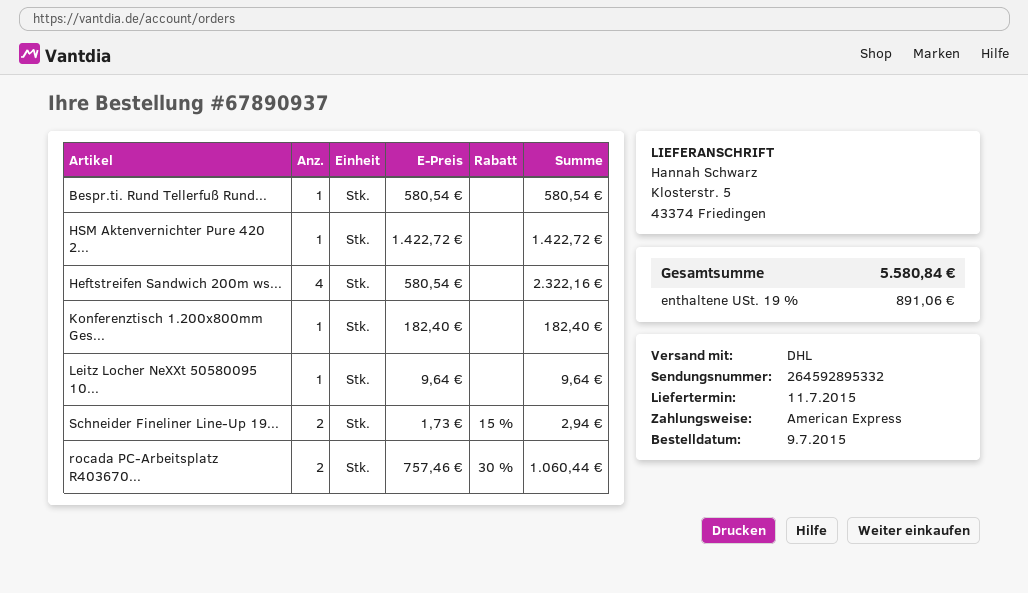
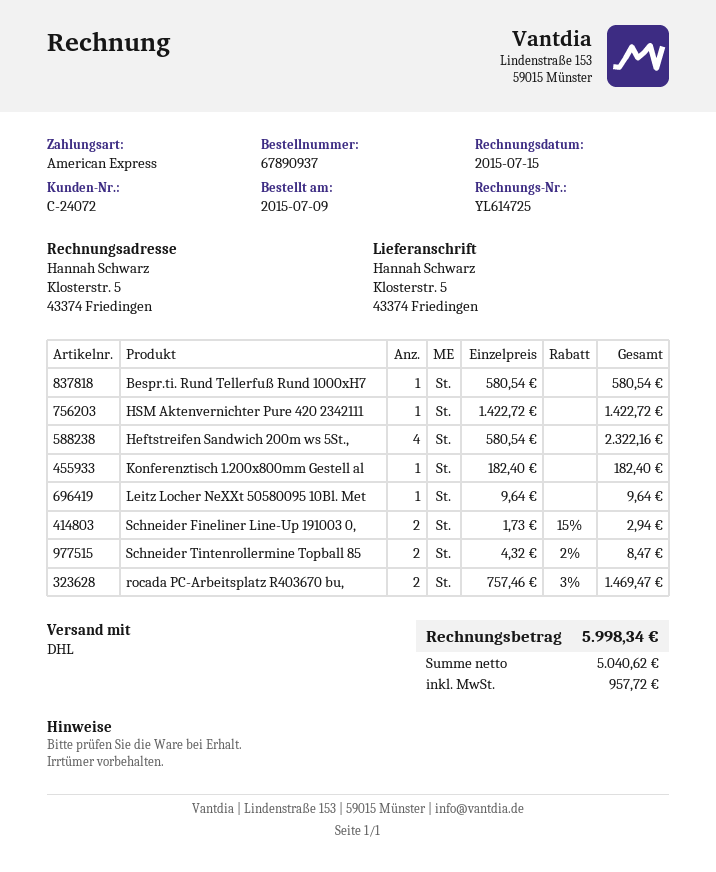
rocada PC-Arbeitsplatz R403670...: 2 x 757.46 - 30% = 1060.44 -> 2 x 757.46 - 3% = 1469.47
Schneider Tintenrollermine Topball 85: none -> 2 x 4.32 - 2% = 8.47
tax: 891.06 -> 957.72
total: 5580.84 -> 5998.34

